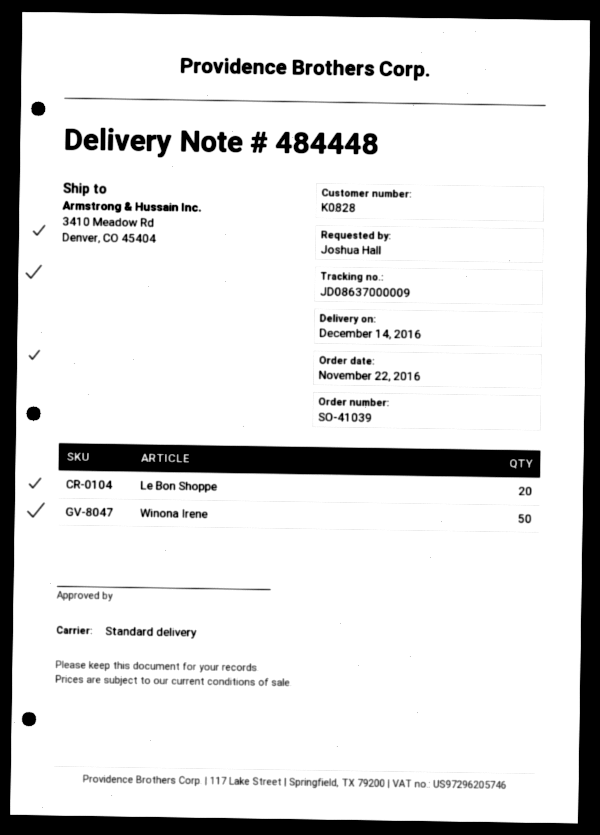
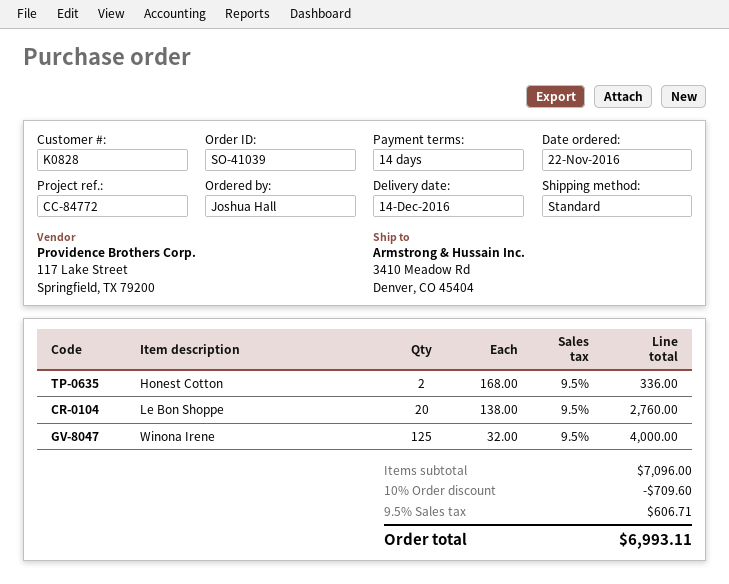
Winona Irene: 50 -> 125
Honest Cotton: none -> 2

